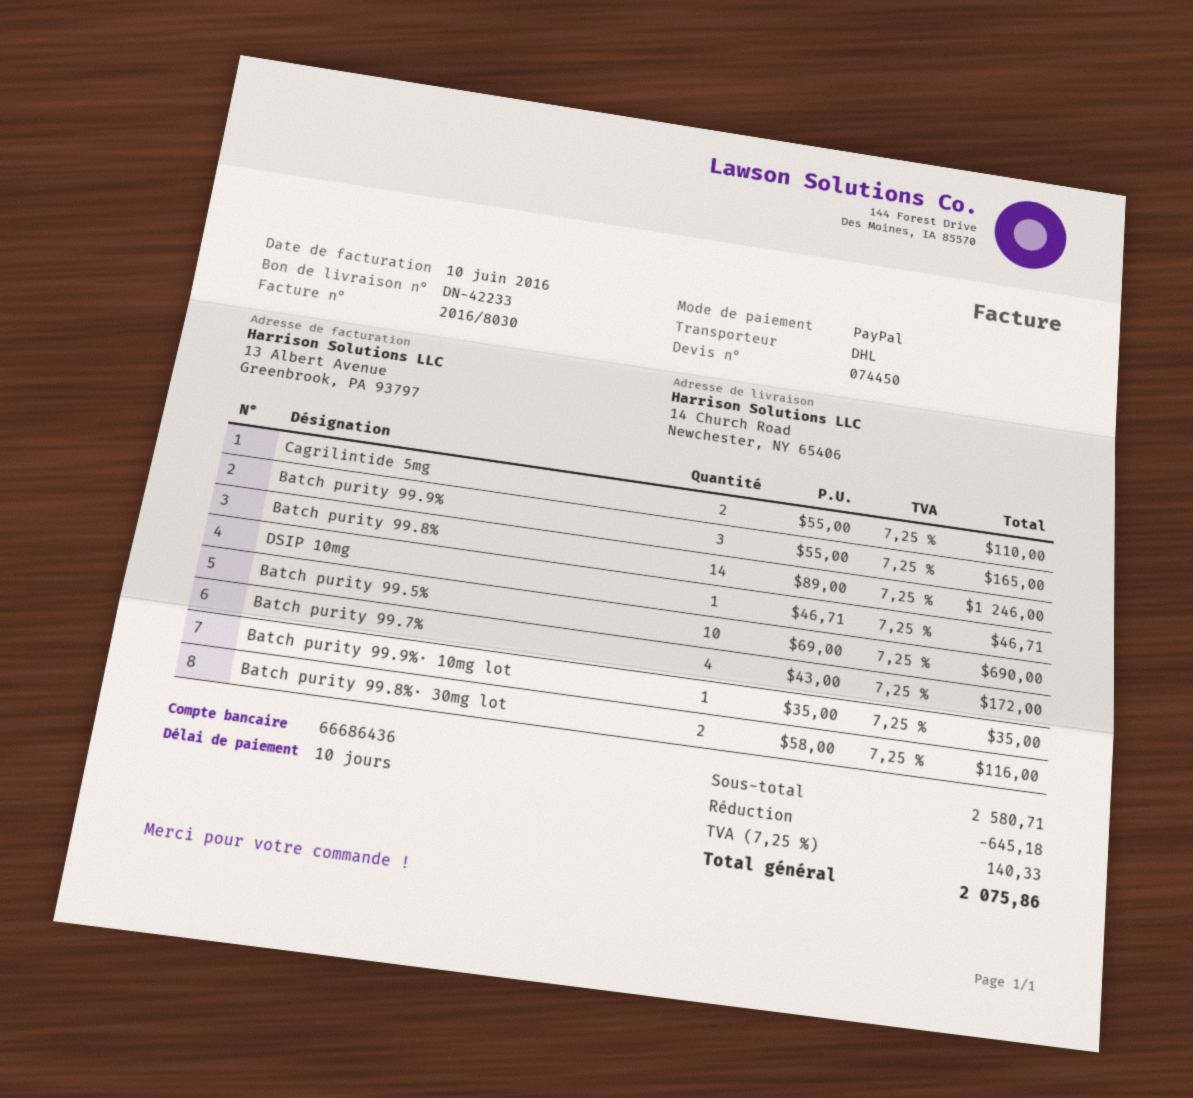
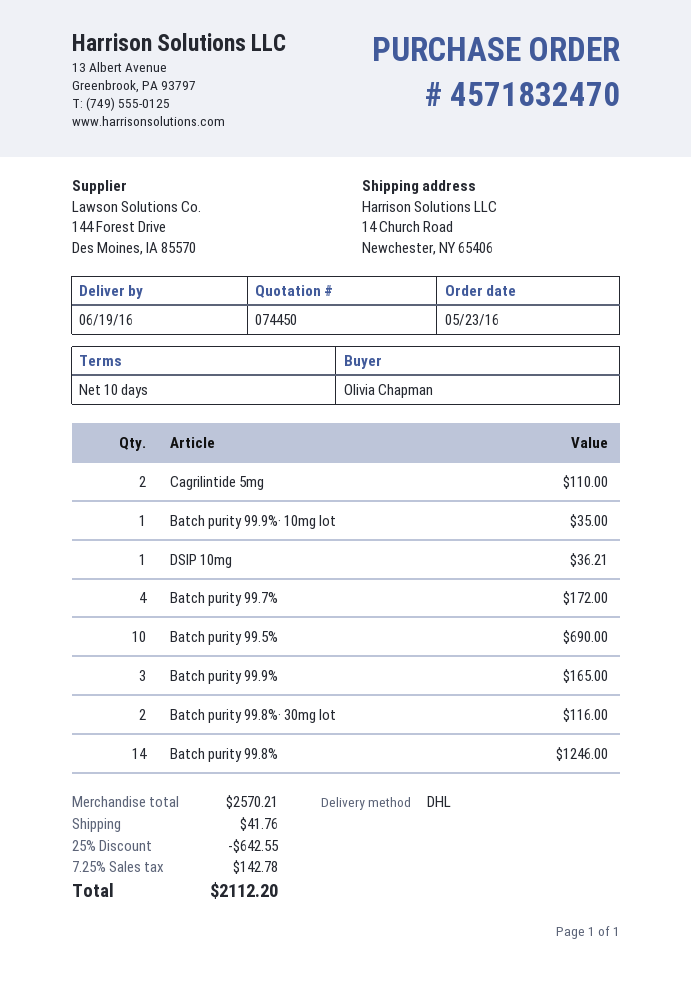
DSIP 10mg: 1 for 46.71 -> 1 for 36.21
subtotal: 2580.71 -> 2570.21
discount: 645.18 -> 642.55
shipping: none -> 41.76
tax: 7.25% = 140.33 -> 7.25% = 142.78
total: 2075.86 -> 2112.20

